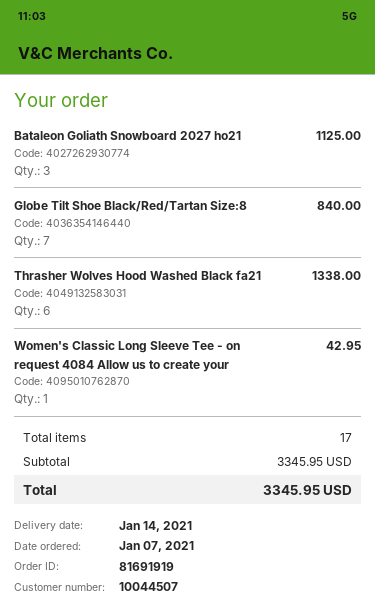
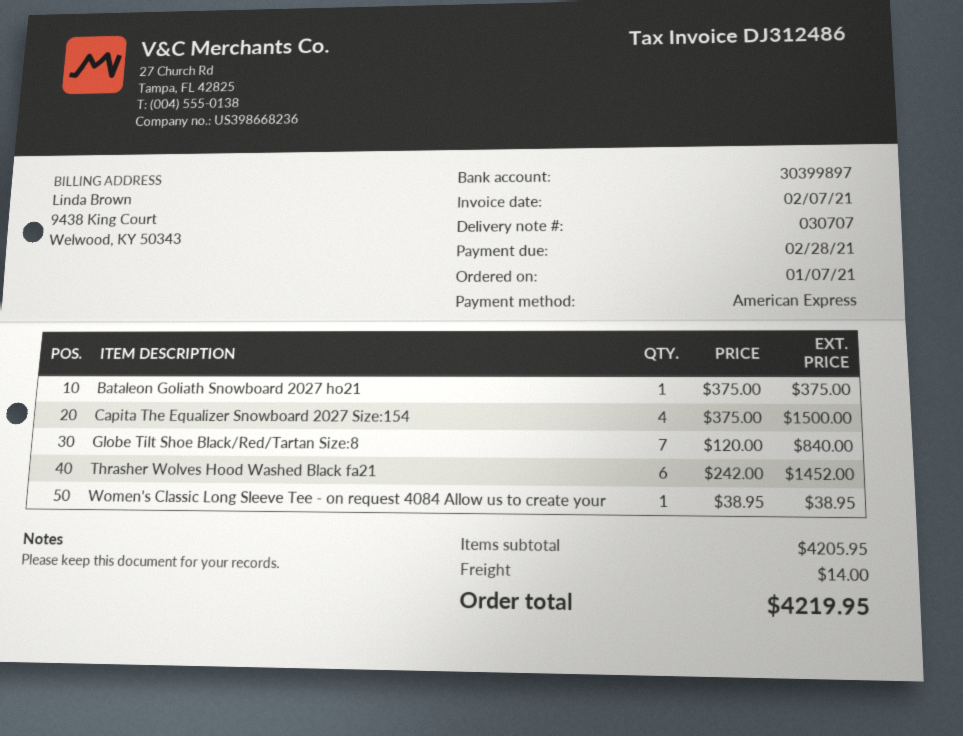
Bataleon Goliath Snowboard 2027 ho21: 3 for 1125.00 -> 1 for 375.00
Thrasher Wolves Hood Washed Black fa21: 6 for 1338.00 -> 6 for 1452.00
Women's Classic Long Sleeve Tee - on request 4084 Allow us to create your: 1 for 42.95 -> 1 for 38.95
Capita The Equalizer Snowboard 2027 Size:154: none -> 4 for 1500.00
subtotal: 3345.95 -> 4205.95
shipping: none -> 14.00
total: 3345.95 -> 4219.95

